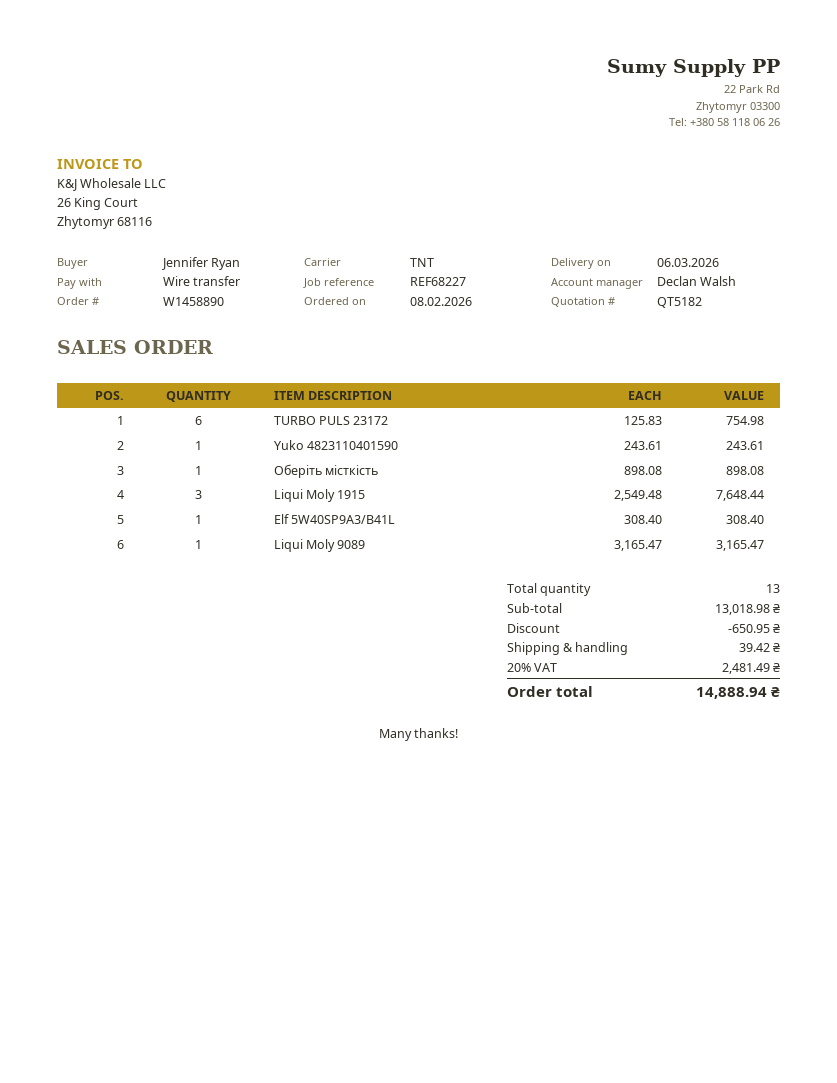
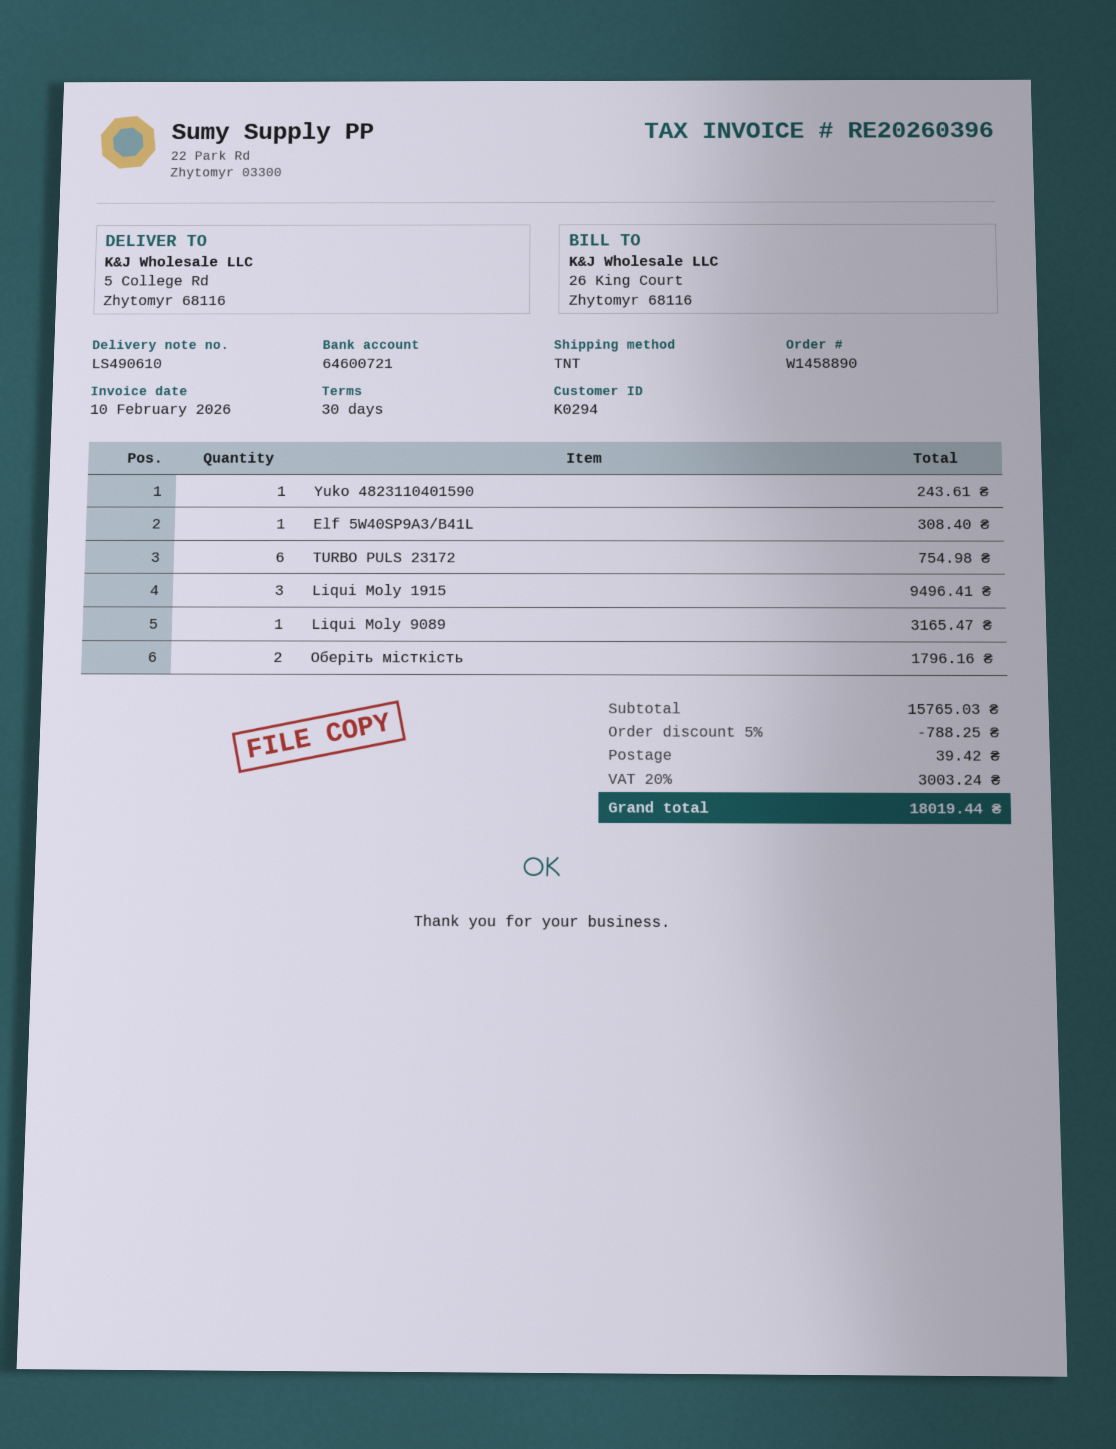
Оберіть місткість: 1 for 898.08 -> 2 for 1796.16
Liqui Moly 1915: 3 for 7648.44 -> 3 for 9496.41
subtotal: 13018.98 -> 15765.03
discount: 650.95 -> 788.25
tax: 20% = 2481.49 -> 20% = 3003.24
total: 14888.94 -> 18019.44

